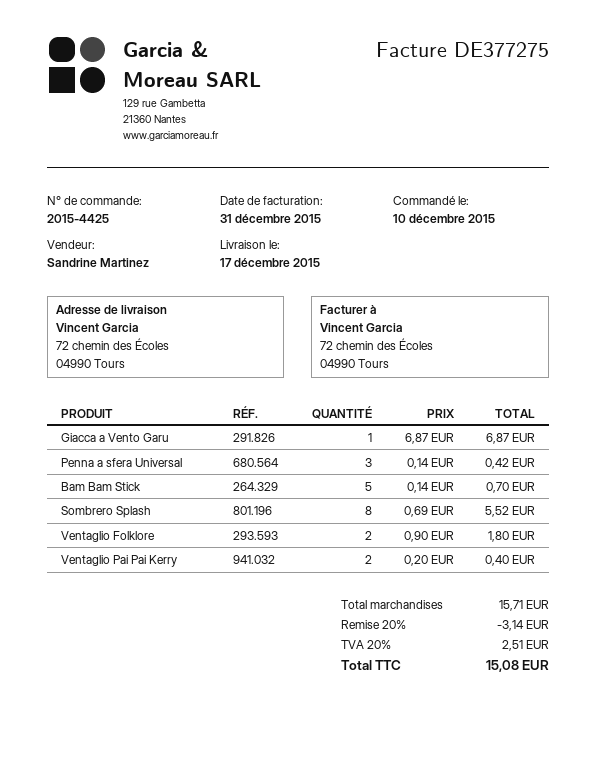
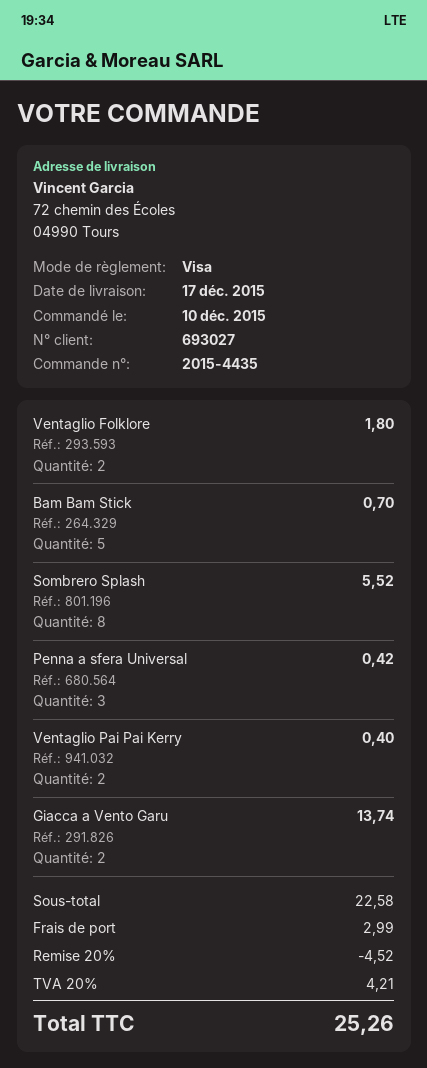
order number: 2015-4425 -> 2015-4435
Giacca a Vento Garu: 1 for 6.87 -> 2 for 13.74
subtotal: 15.71 -> 22.58
discount: 20% = 3.14 -> 20% = 4.52
shipping: none -> 2.99
tax: 20% = 2.51 -> 20% = 4.21
total: 15.08 -> 25.26

